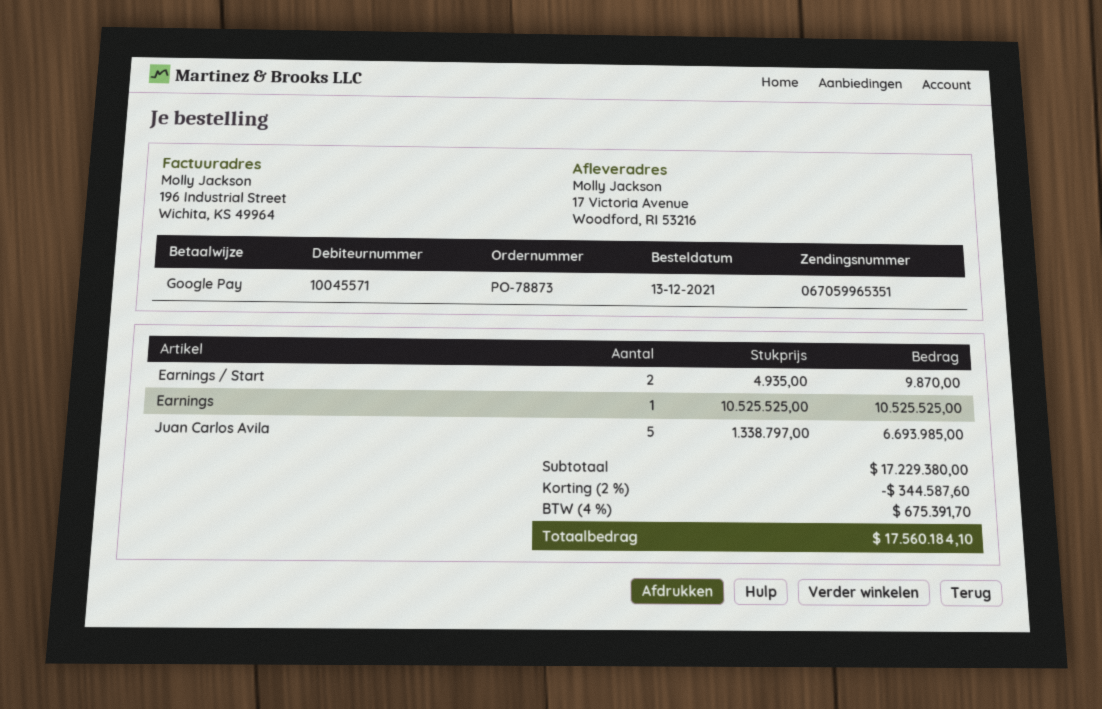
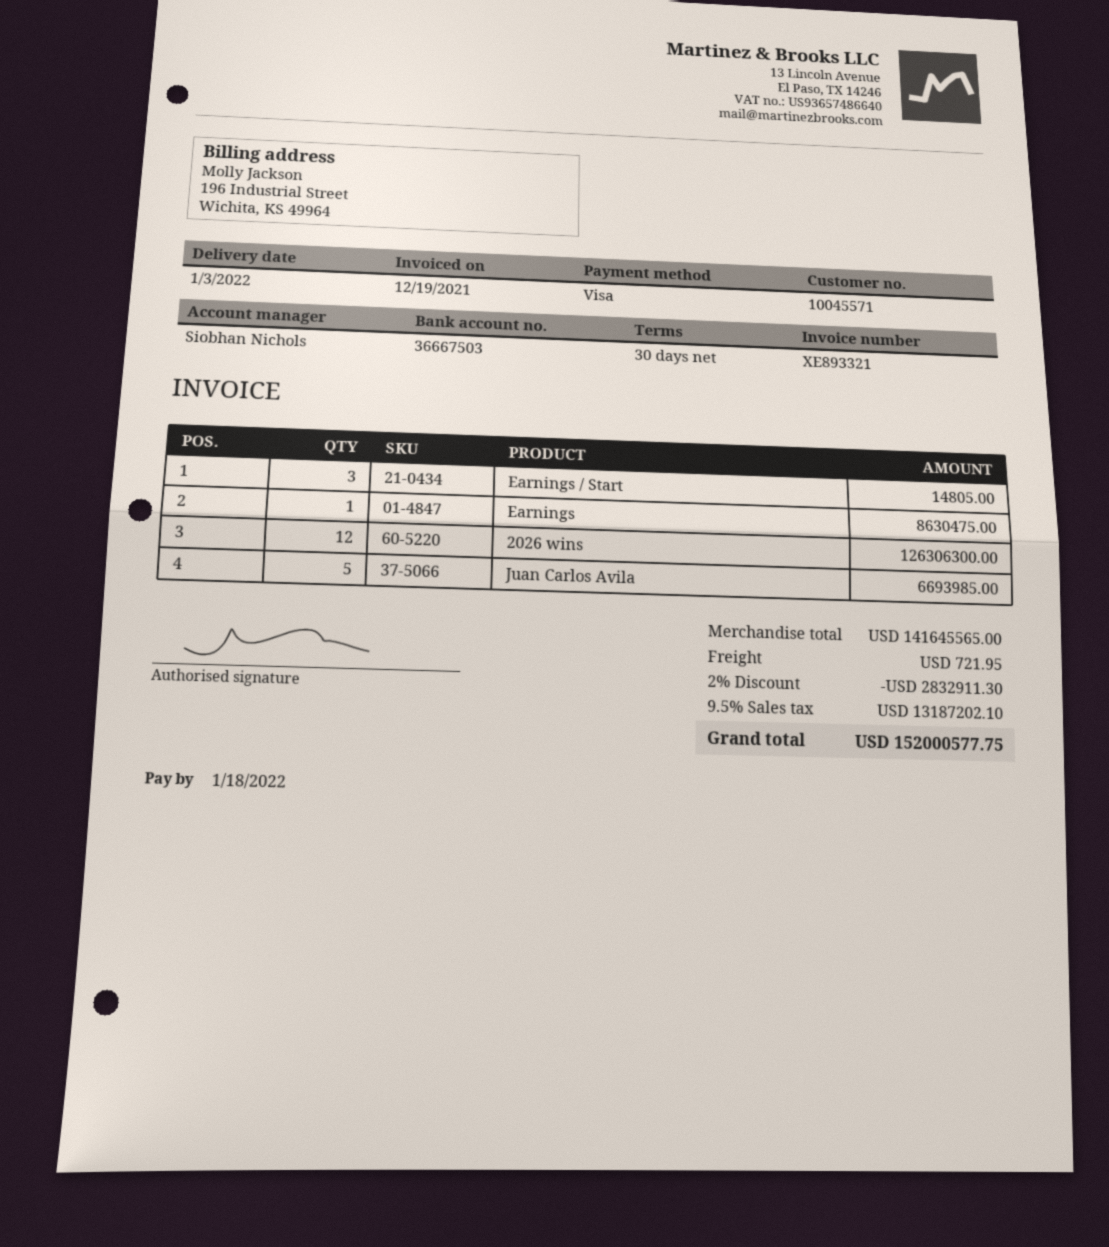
payment method: Google Pay -> Visa
Earnings / Start: 2 for 9870.00 -> 3 for 14805.00
Earnings: 1 for 10525525.00 -> 1 for 8630475.00
2026 wins: none -> 12 for 126306300.00
subtotal: 17229380.00 -> 141645565.00
discount: 2% = 344587.60 -> 2% = 2832911.30
shipping: none -> 721.95
tax: 4% = 675391.70 -> 9.5% = 13187202.10
total: 17560184.10 -> 152000577.75

